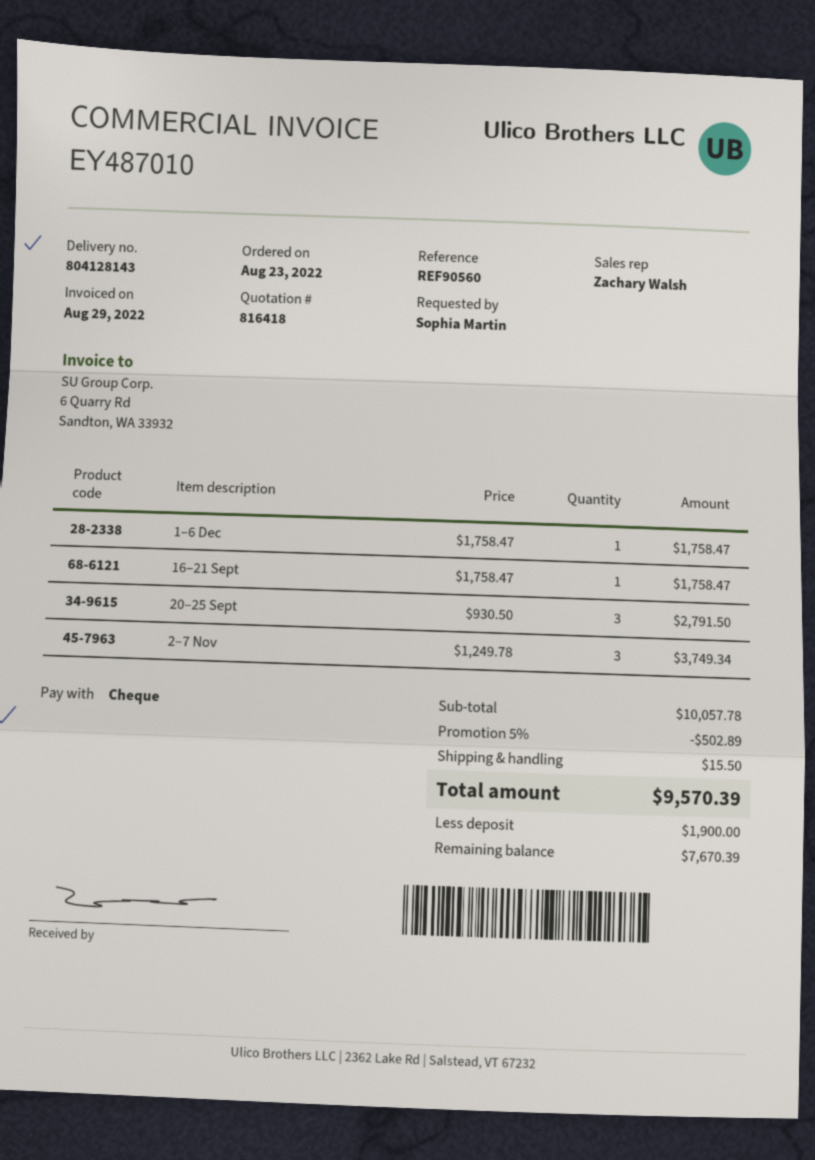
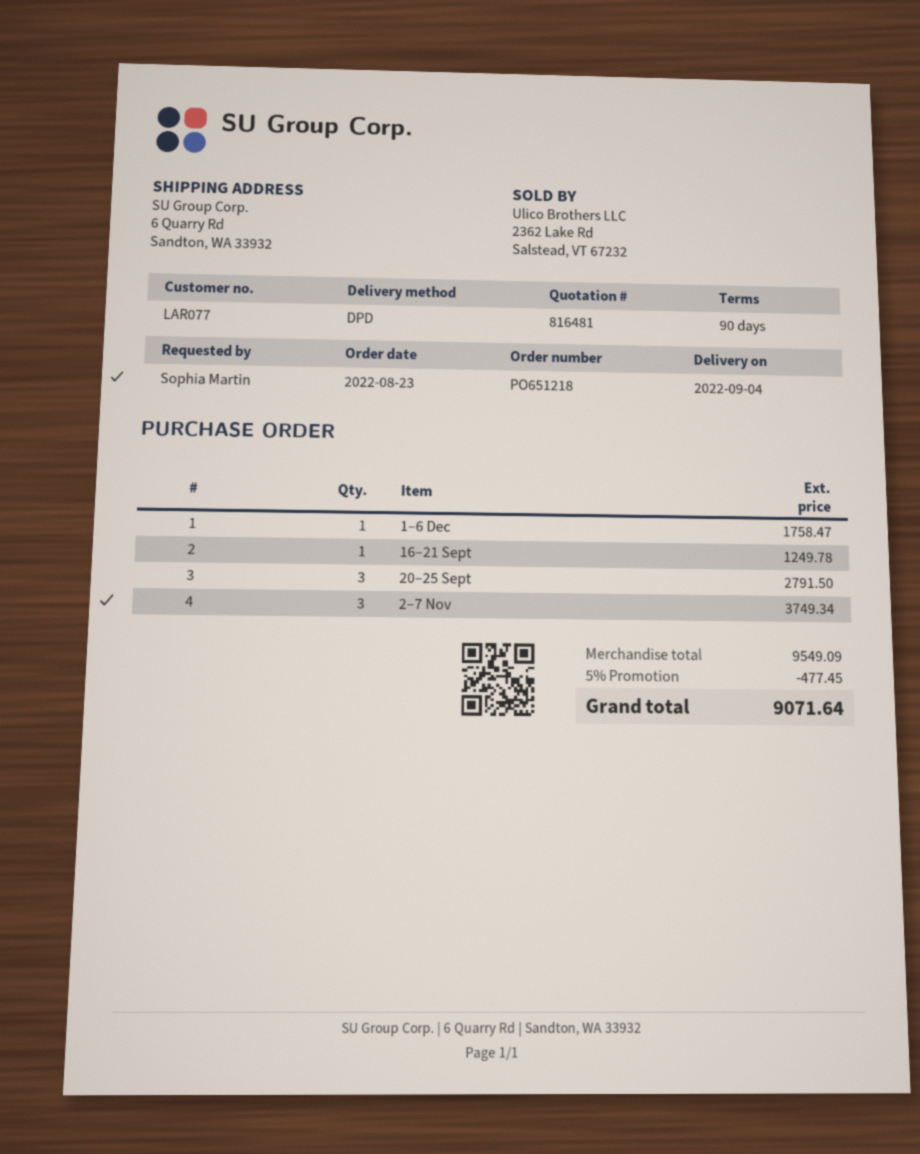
quote number: 816418 -> 816481
16–21 Sept: 1 for 1758.47 -> 1 for 1249.78
subtotal: 10057.78 -> 9549.09
discount: 5% = 502.89 -> 5% = 477.45
shipping: 15.50 -> none
total: 9570.39 -> 9071.64

